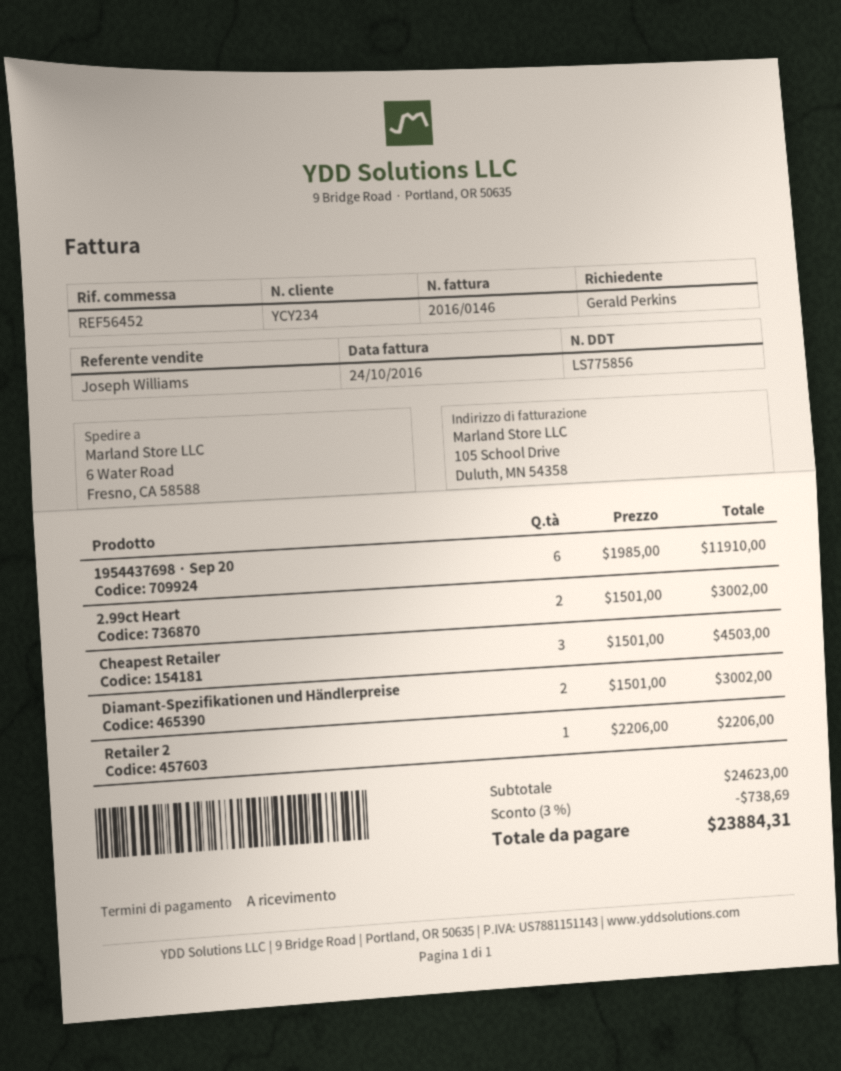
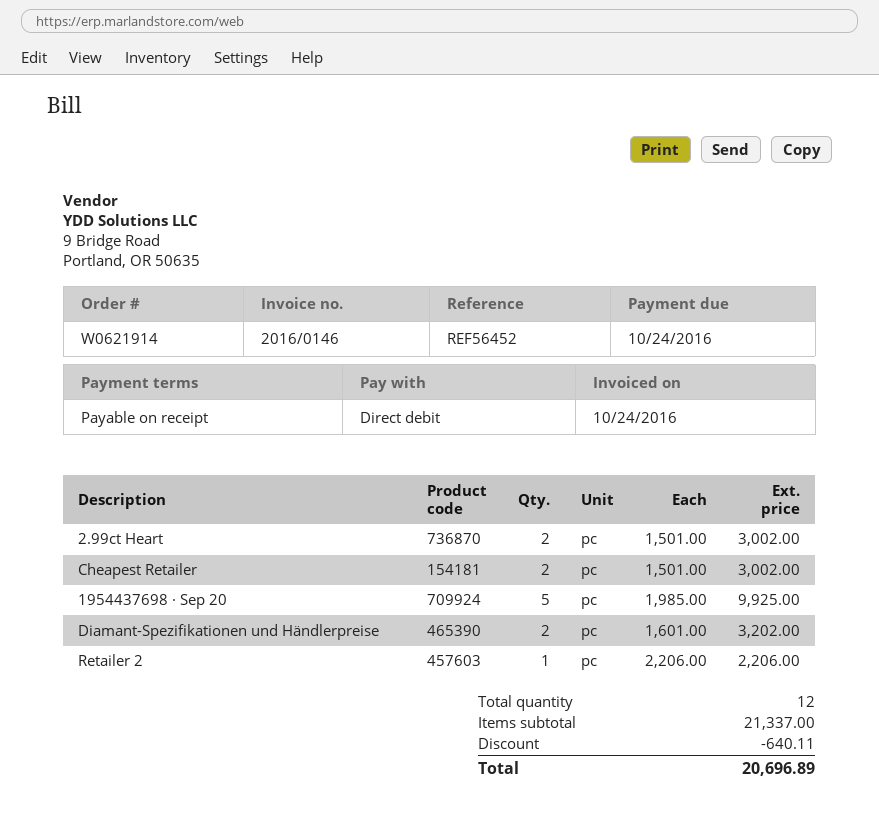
1954437698 · Sep 20: 6 x 1985.00 = 11910.00 -> 5 x 1985.00 = 9925.00
Cheapest Retailer: 3 x 1501.00 = 4503.00 -> 2 x 1501.00 = 3002.00
Diamant-Spezifikationen und Händlerpreise: 2 x 1501.00 = 3002.00 -> 2 x 1601.00 = 3202.00
subtotal: 24623.00 -> 21337.00
discount: 738.69 -> 640.11
total: 23884.31 -> 20696.89

